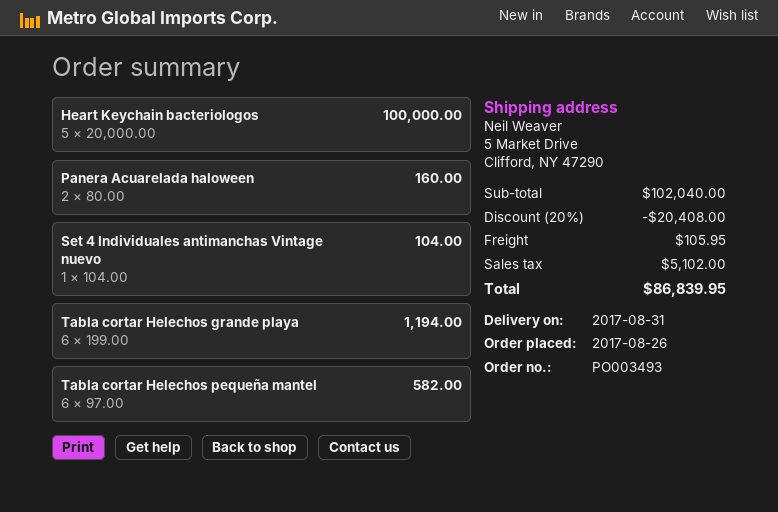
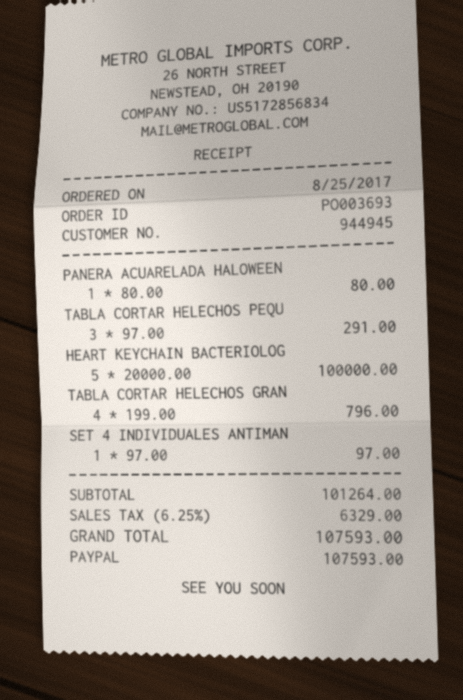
order number: PO003493 -> PO003693
order date: 2017-08-26 -> 2017-08-25
Panera Acuarelada haloween: 2 x 80.00 = 160.00 -> 1 x 80.00 = 80.00
Set 4 Individuales antimanchas Vintage nuevo: 1 x 104.00 = 104.00 -> 1 x 97.00 = 97.00
Tabla cortar Helechos grande playa: 6 x 199.00 = 1194.00 -> 4 x 199.00 = 796.00
Tabla cortar Helechos pequeña mantel: 6 x 97.00 = 582.00 -> 3 x 97.00 = 291.00
subtotal: 102040.00 -> 101264.00
discount: 20% = 20408.00 -> none
shipping: 105.95 -> none
tax: 5102.00 -> 6329.00
total: 86839.95 -> 107593.00

